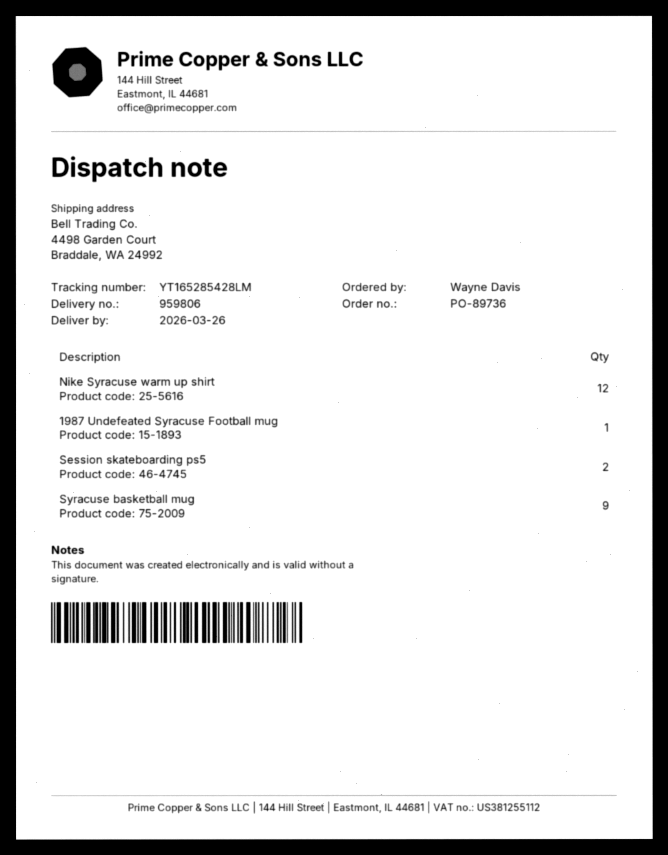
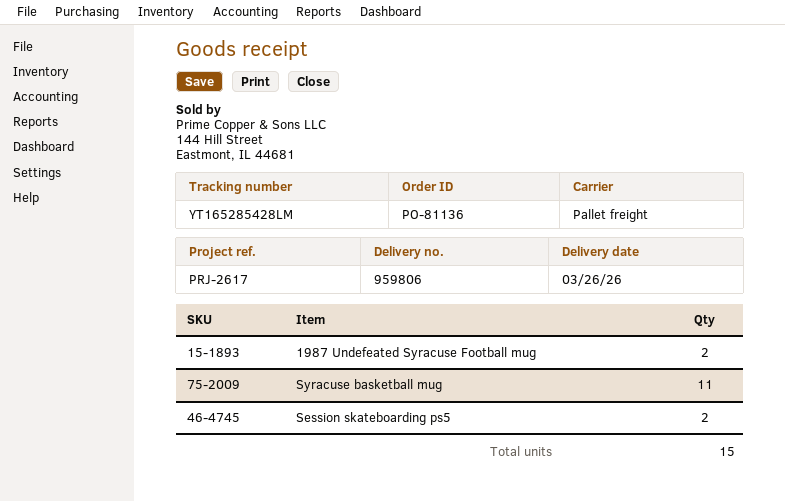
order number: PO-89736 -> PO-81136
Nike Syracuse warm up shirt: 12 -> none
1987 Undefeated Syracuse Football mug: 1 -> 2
Syracuse basketball mug: 9 -> 11

